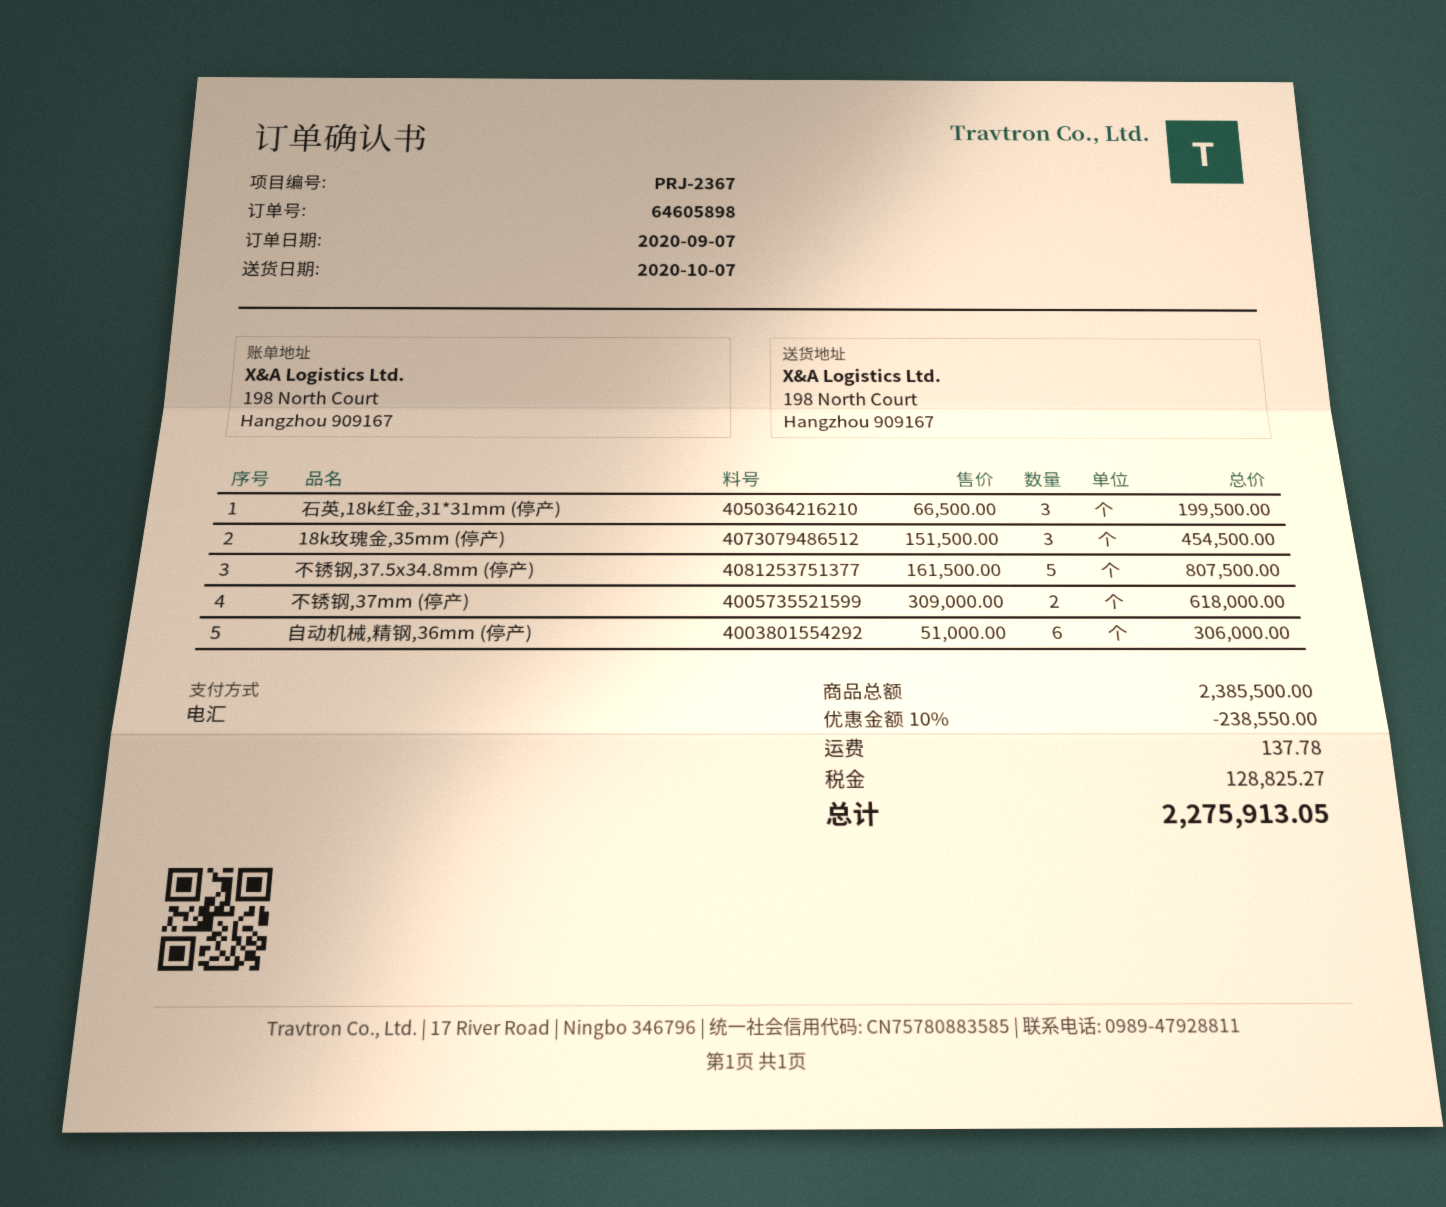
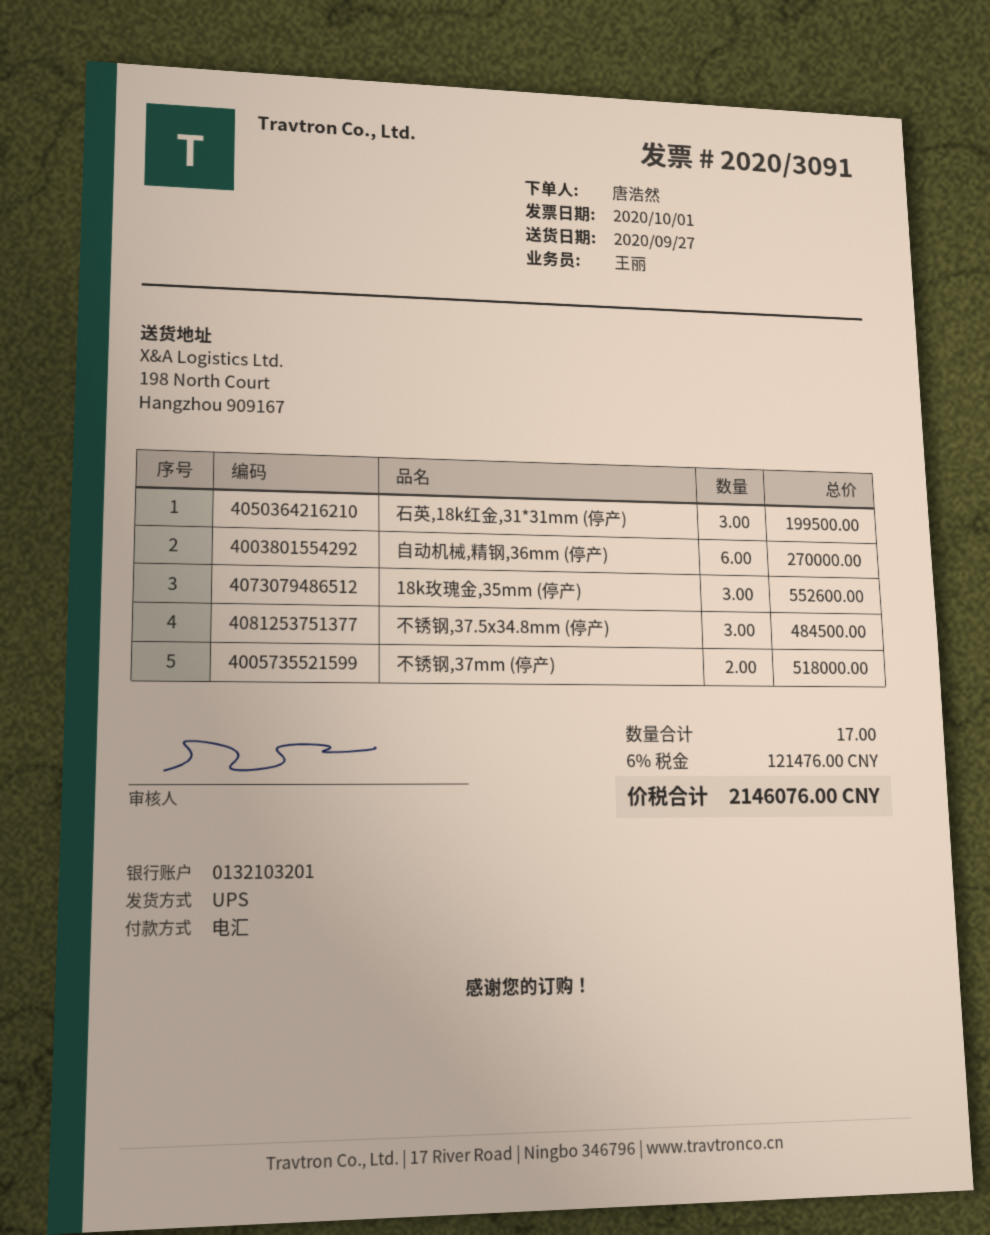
delivery date: 2020-10-07 -> 2020-09-27
18k玫瑰金,35mm (停产): 3 for 454500.00 -> 3 for 552600.00
不锈钢,37.5x34.8mm (停产): 5 for 807500.00 -> 3 for 484500.00
不锈钢,37mm (停产): 2 for 618000.00 -> 2 for 518000.00
自动机械,精钢,36mm (停产): 6 for 306000.00 -> 6 for 270000.00
discount: 10% = 238550.00 -> none
shipping: 137.78 -> none
tax: 128825.27 -> 121476.00
total: 2275913.05 -> 2146076.00

